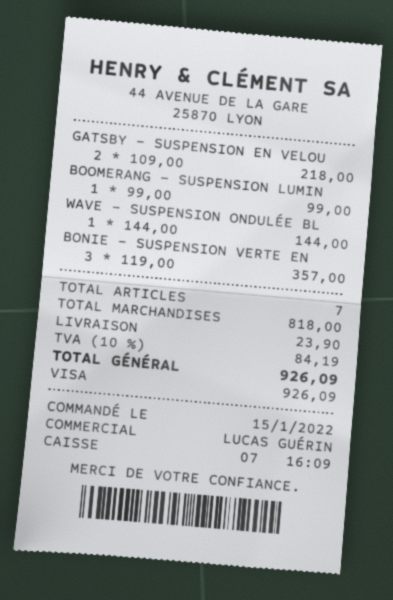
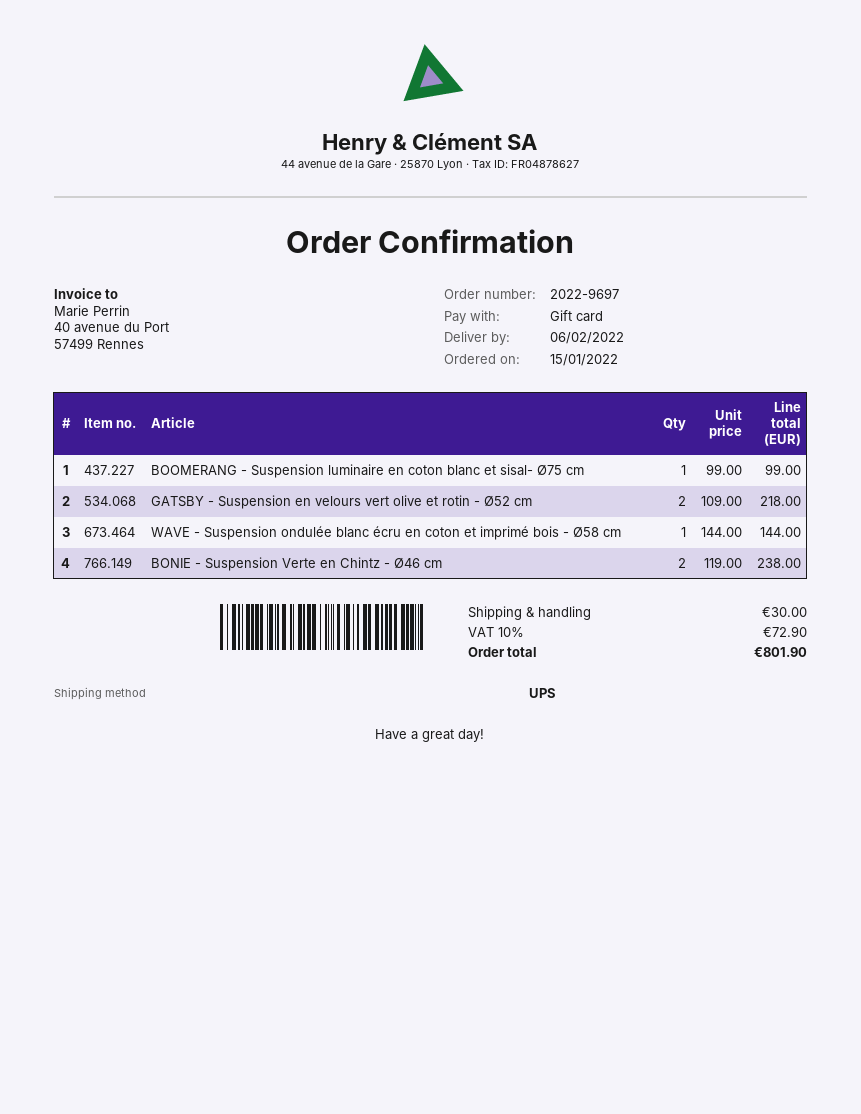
payment method: Visa -> gift card
BONIE - SUSPENSION VERTE EN: 3 x 119.00 = 357.00 -> 2 x 119.00 = 238.00
shipping: 23.90 -> 30.00
tax: 10% = 84.19 -> 10% = 72.90
total: 926.09 -> 801.90

